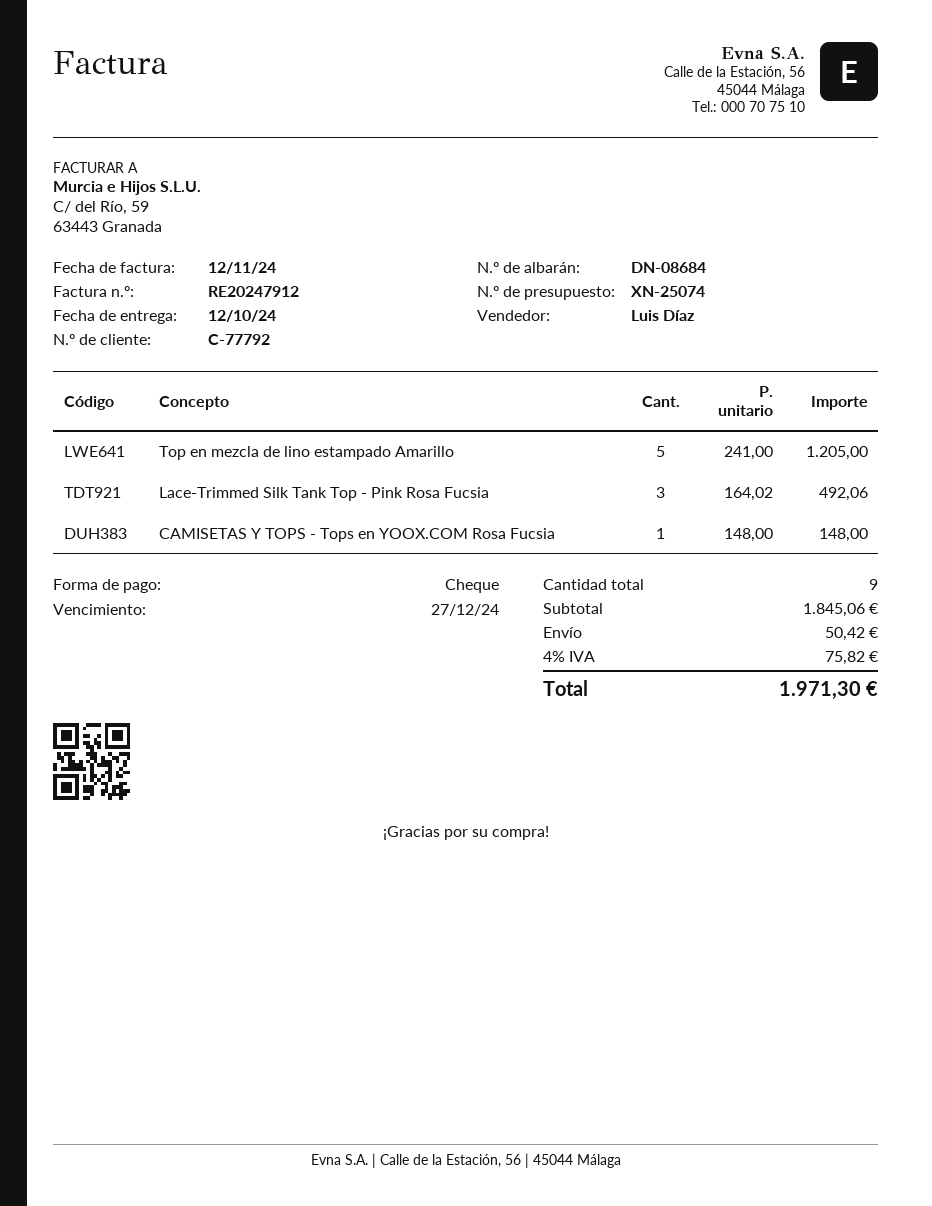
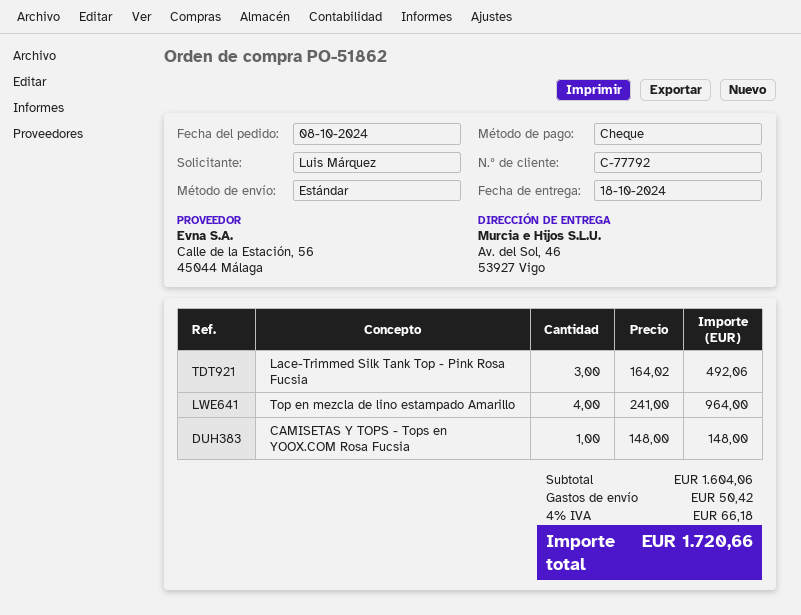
delivery date: 2024-10-12 -> 2024-10-18
Top en mezcla de lino estampado Amarillo: 5 x 241.00 = 1205.00 -> 4 x 241.00 = 964.00
subtotal: 1845.06 -> 1604.06
tax: 4% = 75.82 -> 4% = 66.18
total: 1971.30 -> 1720.66

